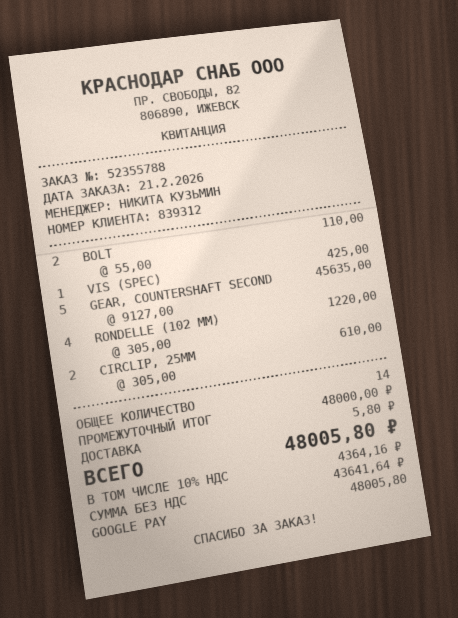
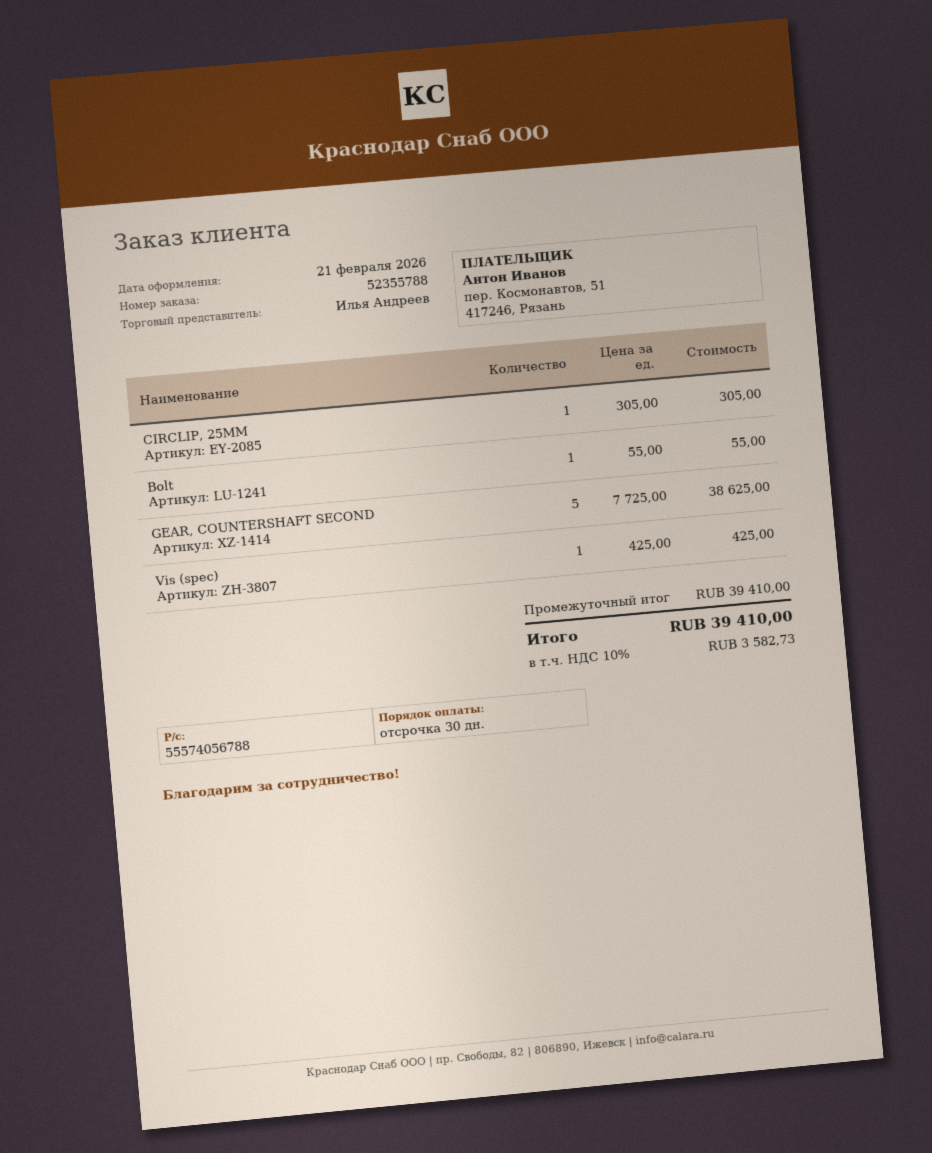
sales rep: НИКИТА КУЗЬМИН -> Илья Андреев
BOLT: 2 x 55.00 = 110.00 -> 1 x 55.00 = 55.00
GEAR, COUNTERSHAFT SECOND: 5 x 9127.00 = 45635.00 -> 5 x 7725.00 = 38625.00
RONDELLE (102 MM): 4 x 305.00 = 1220.00 -> none
CIRCLIP, 25MM: 2 x 305.00 = 610.00 -> 1 x 305.00 = 305.00
subtotal: 48000.00 -> 39410.00
shipping: 5.80 -> none
tax: 10% = 4364.16 -> 10% = 3582.73
total: 48005.80 -> 39410.00

